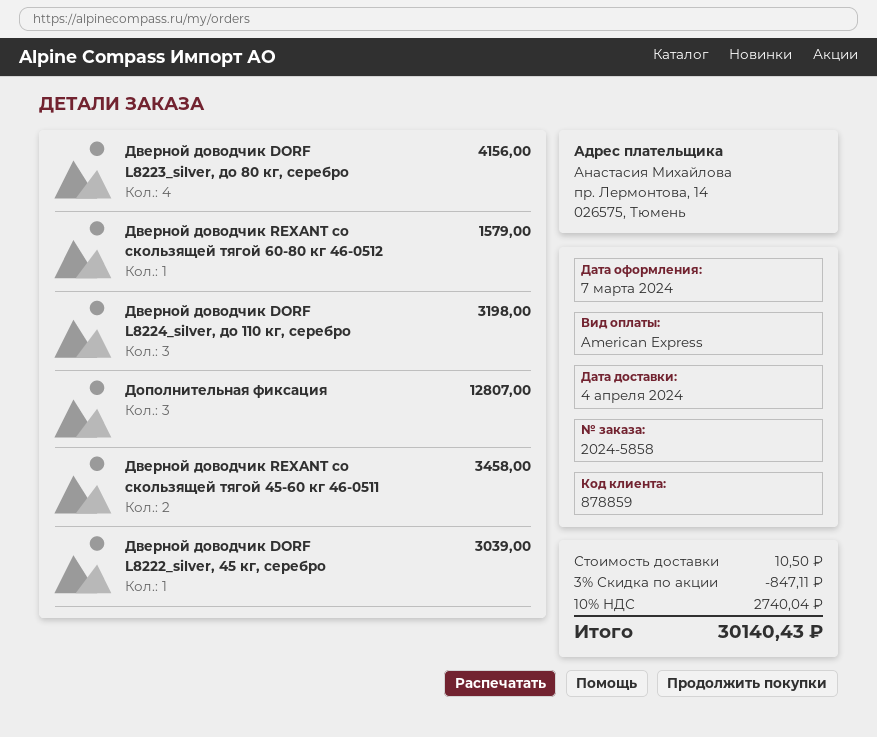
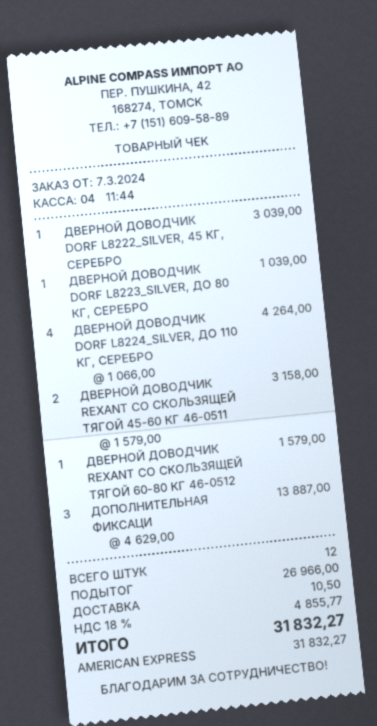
Дверной доводчик DORF L8223_silver, до 80 кг, серебро: 4 for 4156.00 -> 1 for 1039.00
Дверной доводчик DORF L8224_silver, до 110 кг, серебро: 3 for 3198.00 -> 4 for 4264.00
Дополнительная фиксация: 3 for 12807.00 -> 3 for 13887.00
Дверной доводчик REXANT со скользящей тягой 45-60 кг 46-0511: 2 for 3458.00 -> 2 for 3158.00
discount: 3% = 847.11 -> none
tax: 10% = 2740.04 -> 18% = 4855.77
total: 30140.43 -> 31832.27

